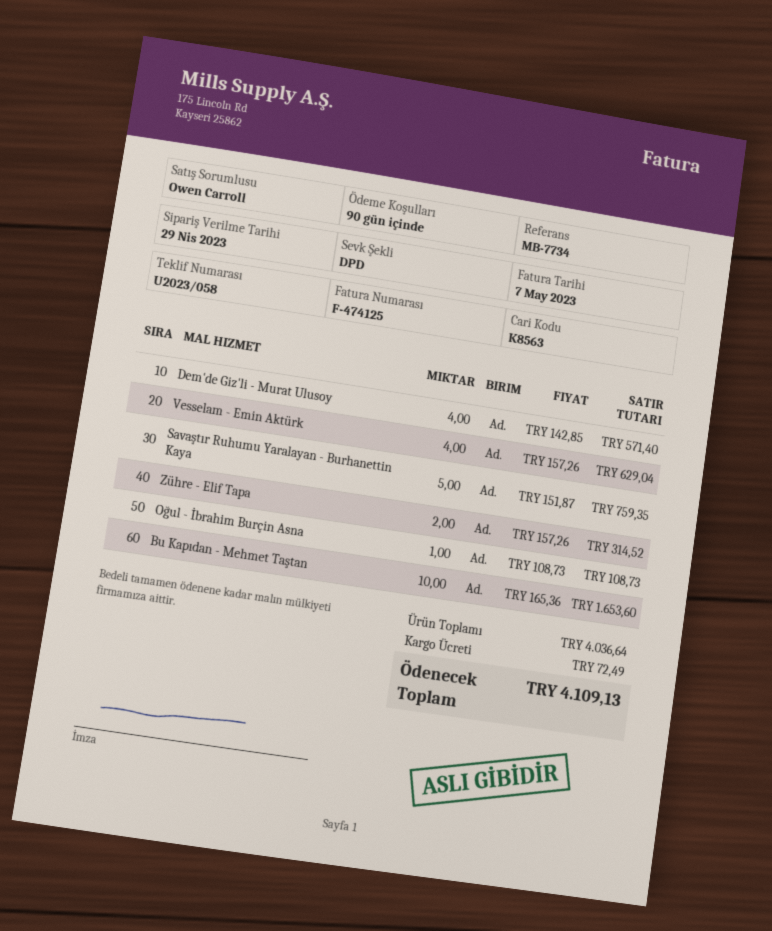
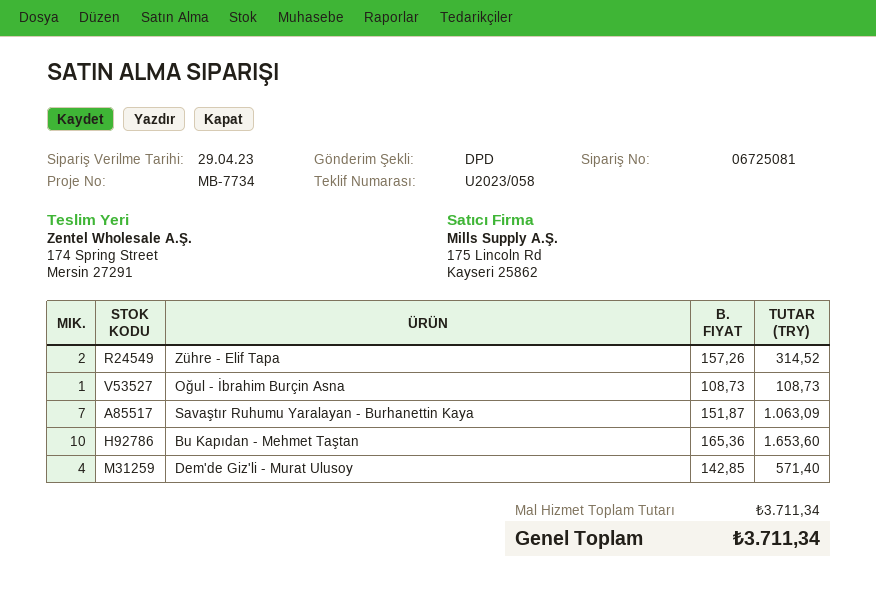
Vesselam - Emin Aktürk: 4 x 157.26 = 629.04 -> none
Savaştır Ruhumu Yaralayan - Burhanettin Kaya: 5 x 151.87 = 759.35 -> 7 x 151.87 = 1063.09
subtotal: 4036.64 -> 3711.34
shipping: 72.49 -> none
total: 4109.13 -> 3711.34

